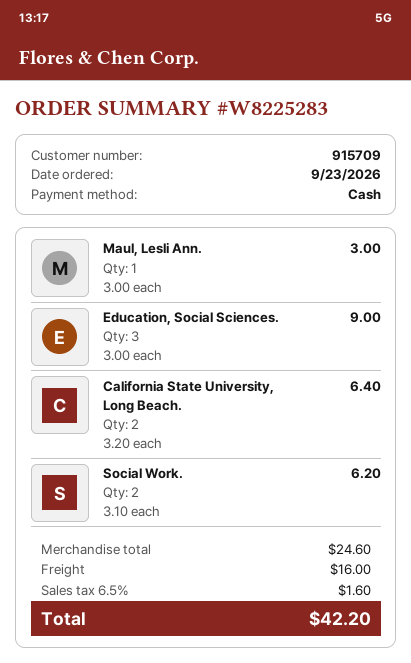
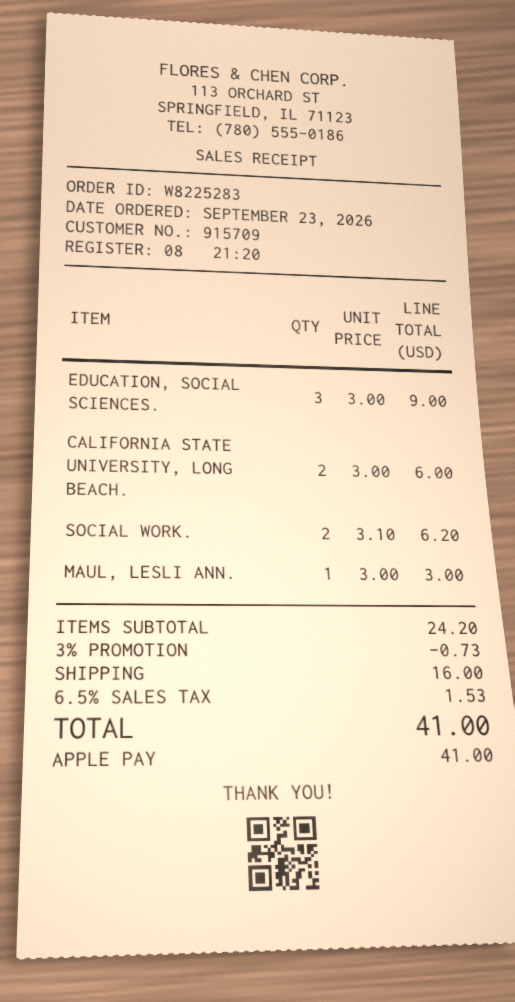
payment method: cash -> Apple Pay
California State University, Long Beach.: 2 x 3.20 = 6.40 -> 2 x 3.00 = 6.00
subtotal: 24.60 -> 24.20
discount: none -> 3% = 0.73
tax: 6.5% = 1.60 -> 6.5% = 1.53
total: 42.20 -> 41.00

